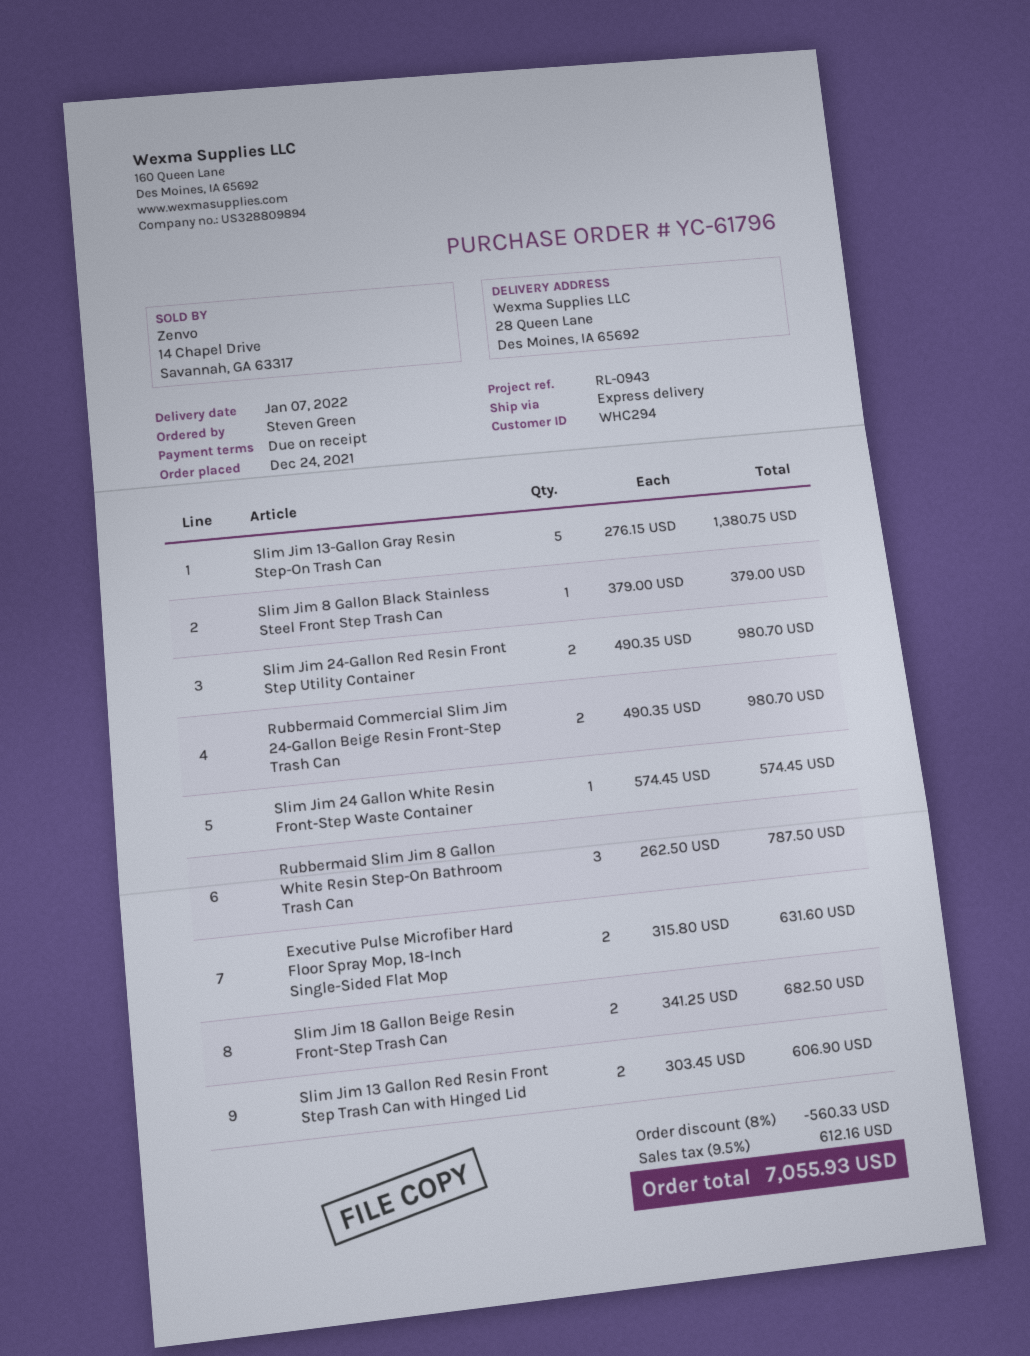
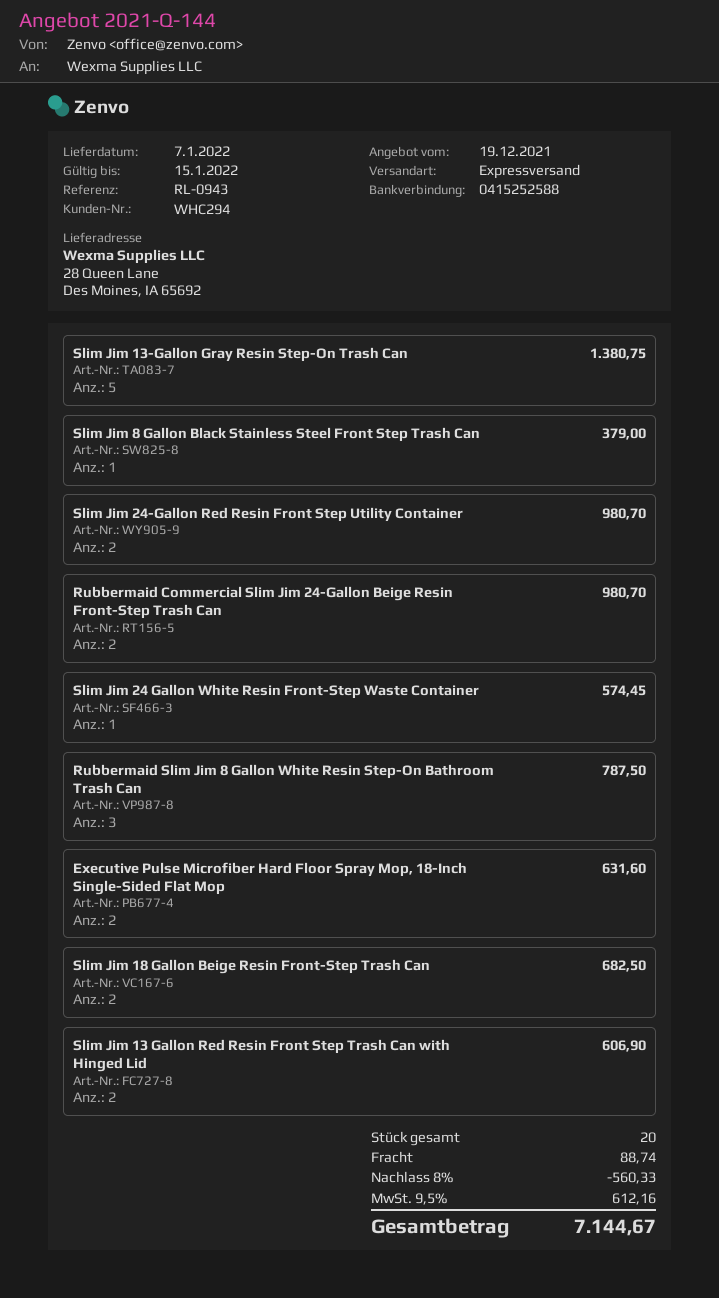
shipping: none -> 88.74
total: 7055.93 -> 7144.67

